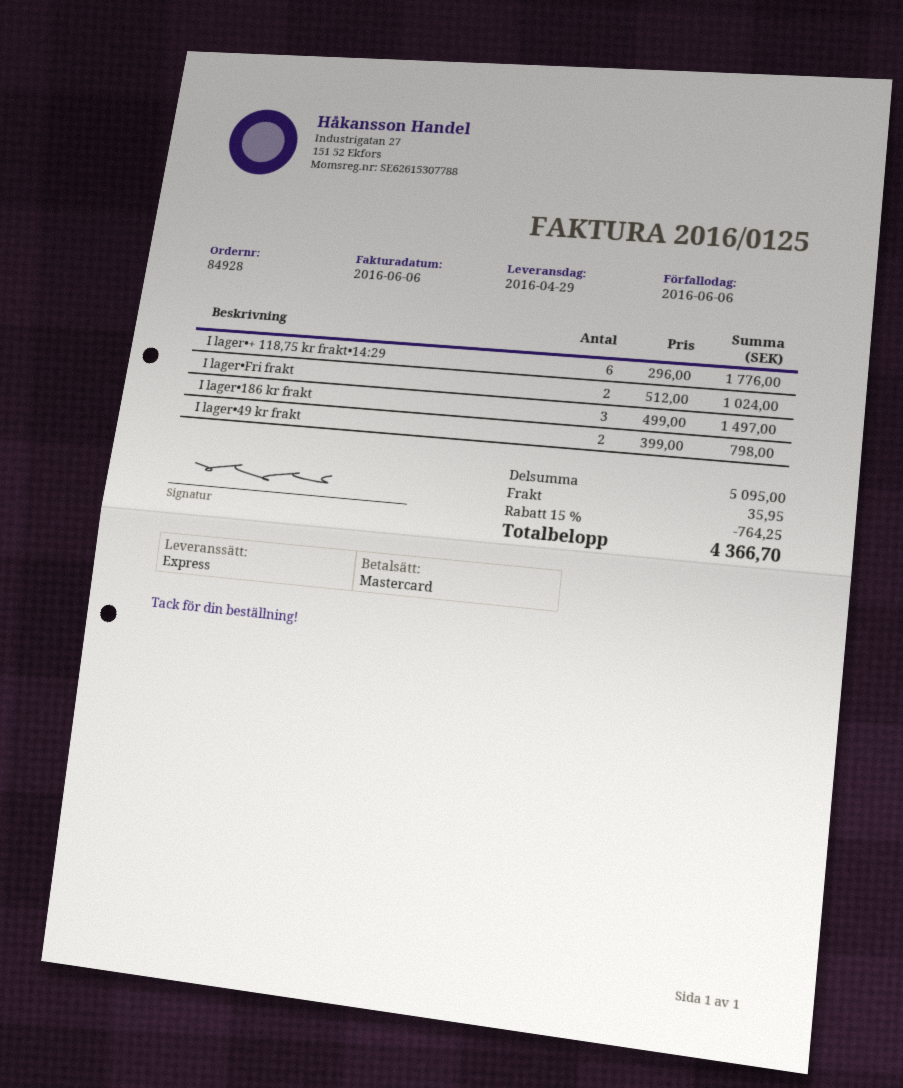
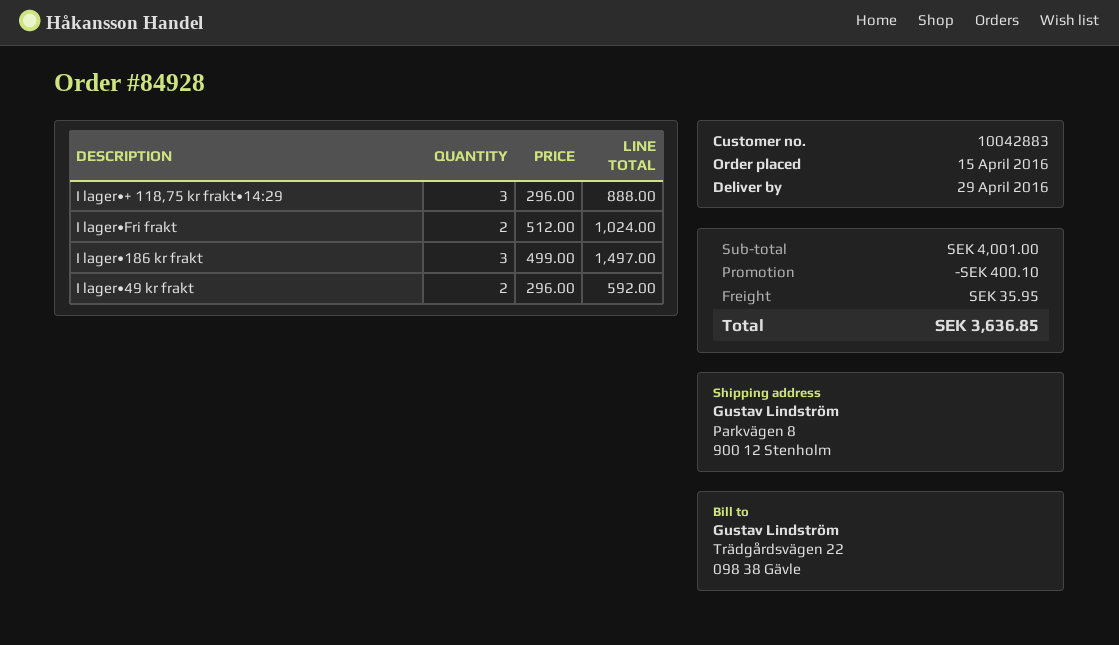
I lager•+ 118,75 kr frakt•14:29: 6 x 296.00 = 1776.00 -> 3 x 296.00 = 888.00
I lager•49 kr frakt: 2 x 399.00 = 798.00 -> 2 x 296.00 = 592.00
subtotal: 5095.00 -> 4001.00
discount: 764.25 -> 400.10
total: 4366.70 -> 3636.85

